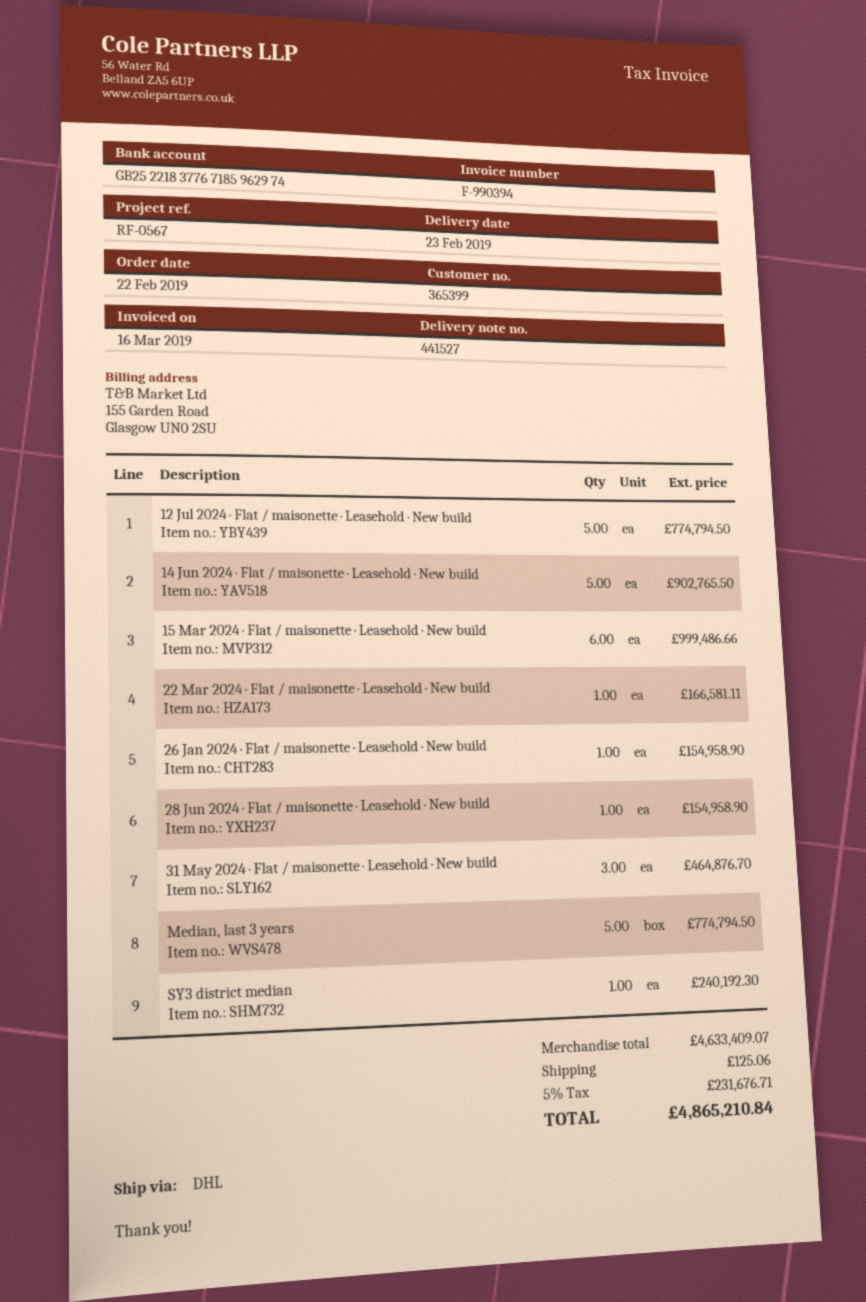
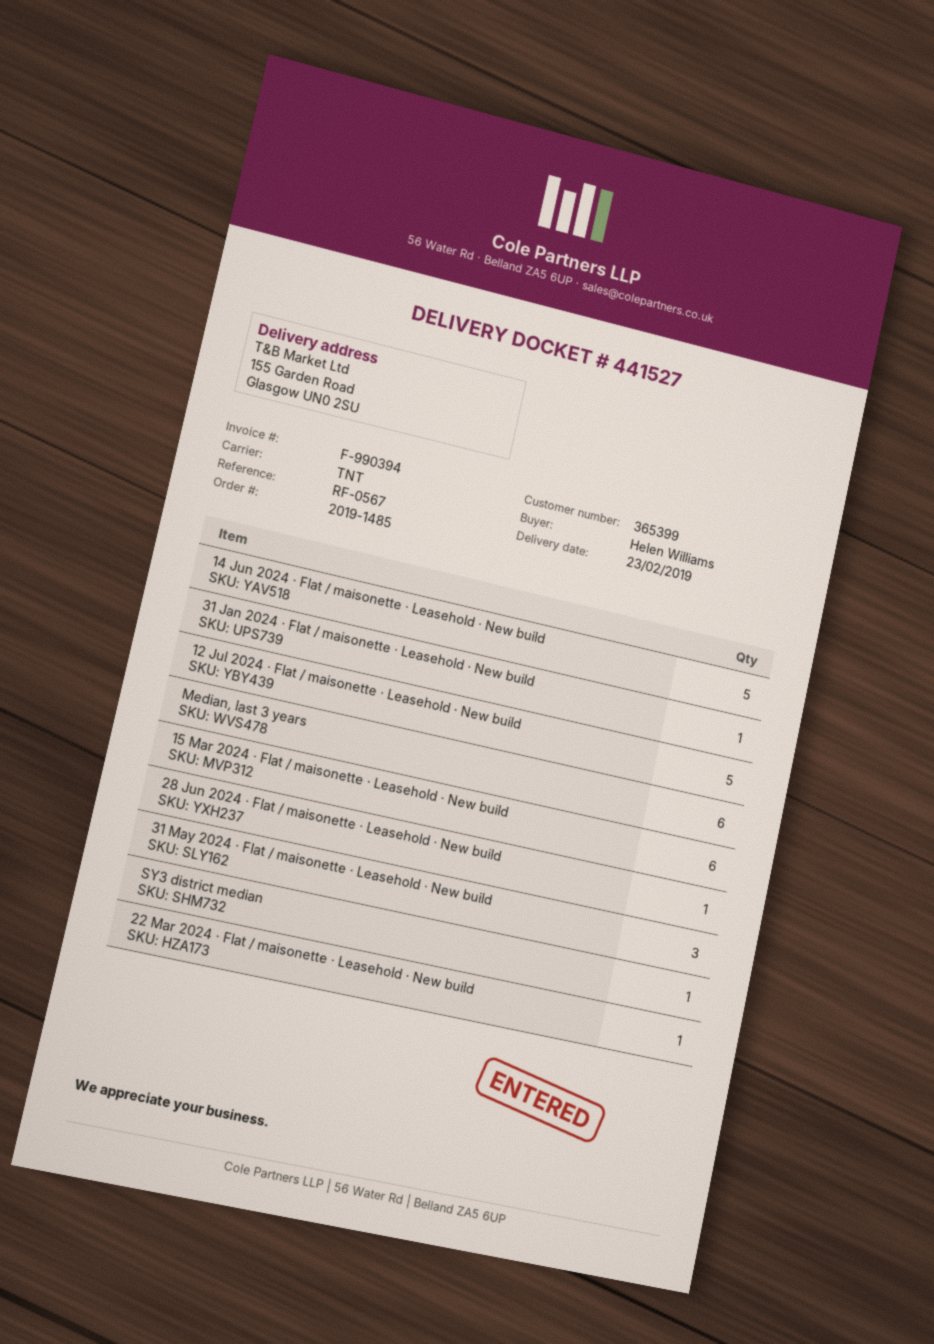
shipping method: DHL -> TNT
26 Jan 2024 · Flat / maisonette · Leasehold · New build: 1 -> none
Median, last 3 years: 5 -> 6
31 Jan 2024 · Flat / maisonette · Leasehold · New build: none -> 1

